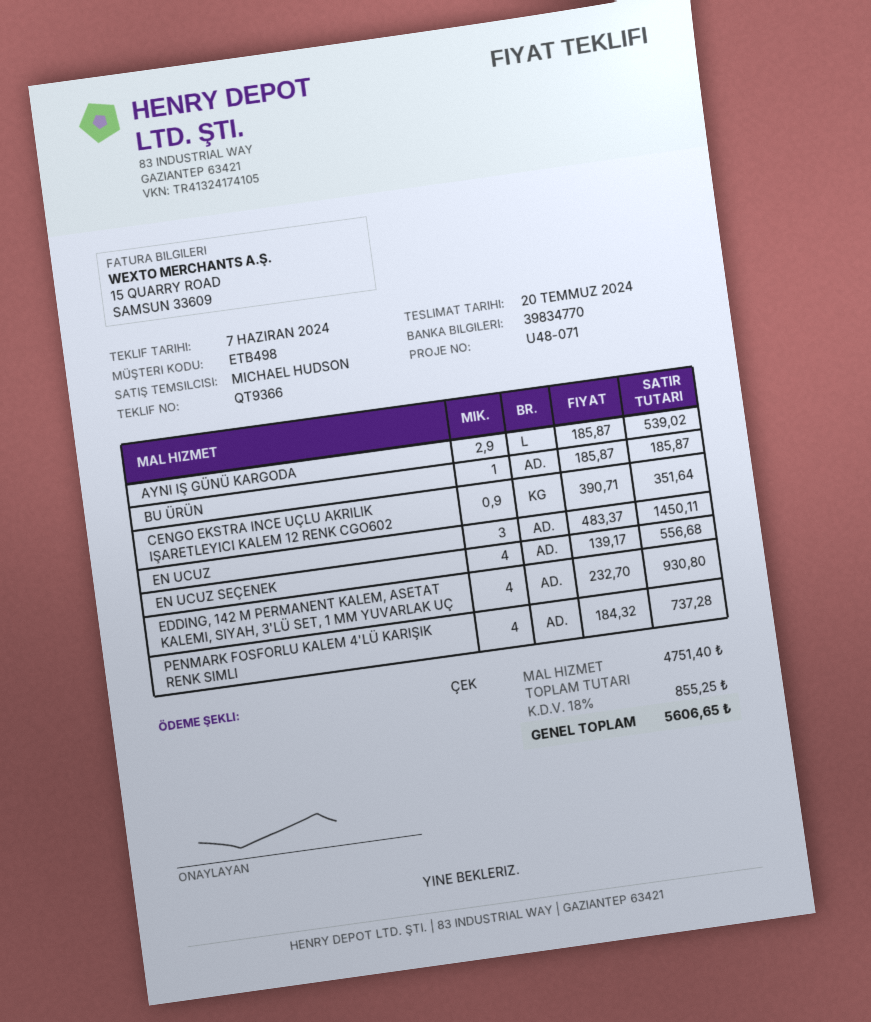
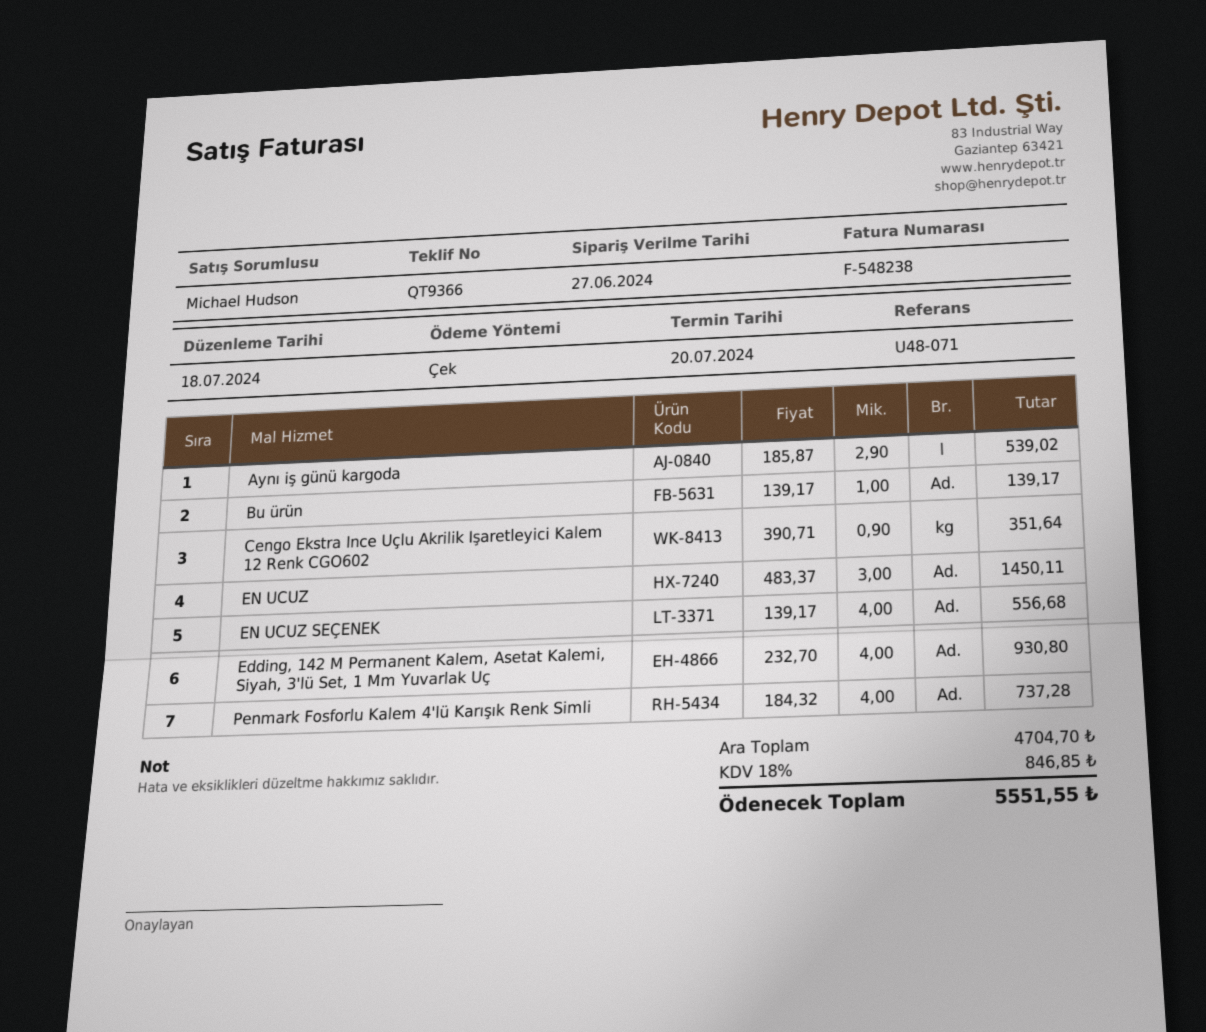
BU ÜRÜN: 1 x 185.87 = 185.87 -> 1 x 139.17 = 139.17
subtotal: 4751.40 -> 4704.70
tax: 18% = 855.25 -> 18% = 846.85
total: 5606.65 -> 5551.55

